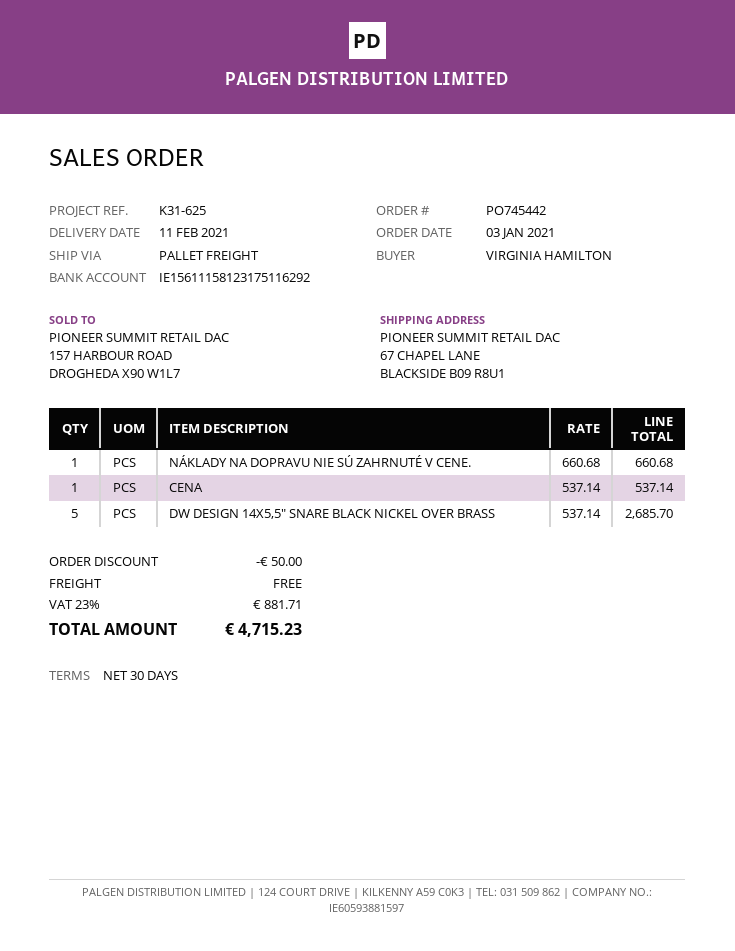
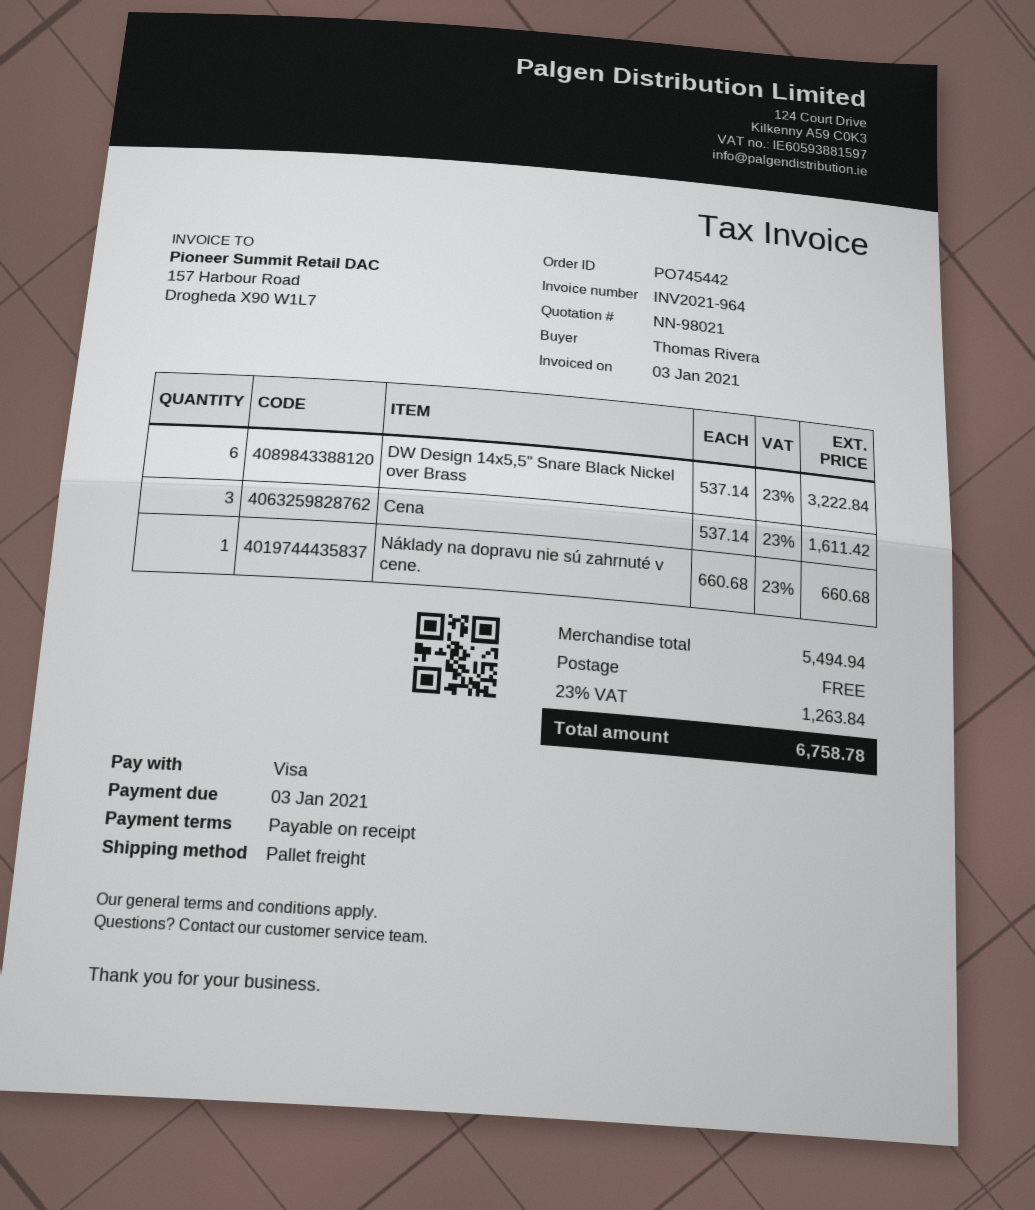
payment terms: 30 days -> on receipt
ordered by: VIRGINIA HAMILTON -> Thomas Rivera
CENA: 1 x 537.14 = 537.14 -> 3 x 537.14 = 1611.42
DW DESIGN 14X5,5" SNARE BLACK NICKEL OVER BRASS: 5 x 537.14 = 2685.70 -> 6 x 537.14 = 3222.84
discount: 50.00 -> none
tax: 23% = 881.71 -> 23% = 1263.84
total: 4715.23 -> 6758.78

